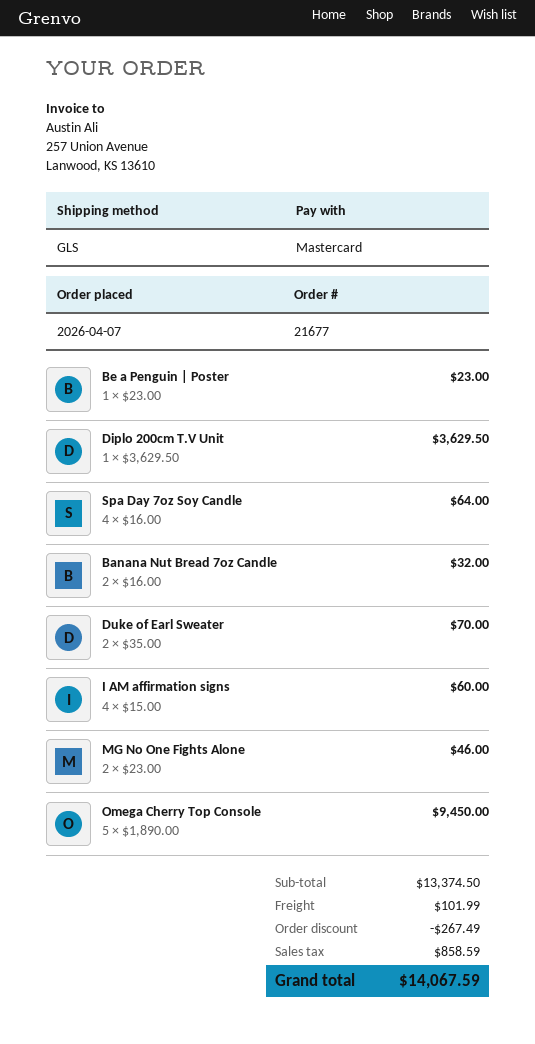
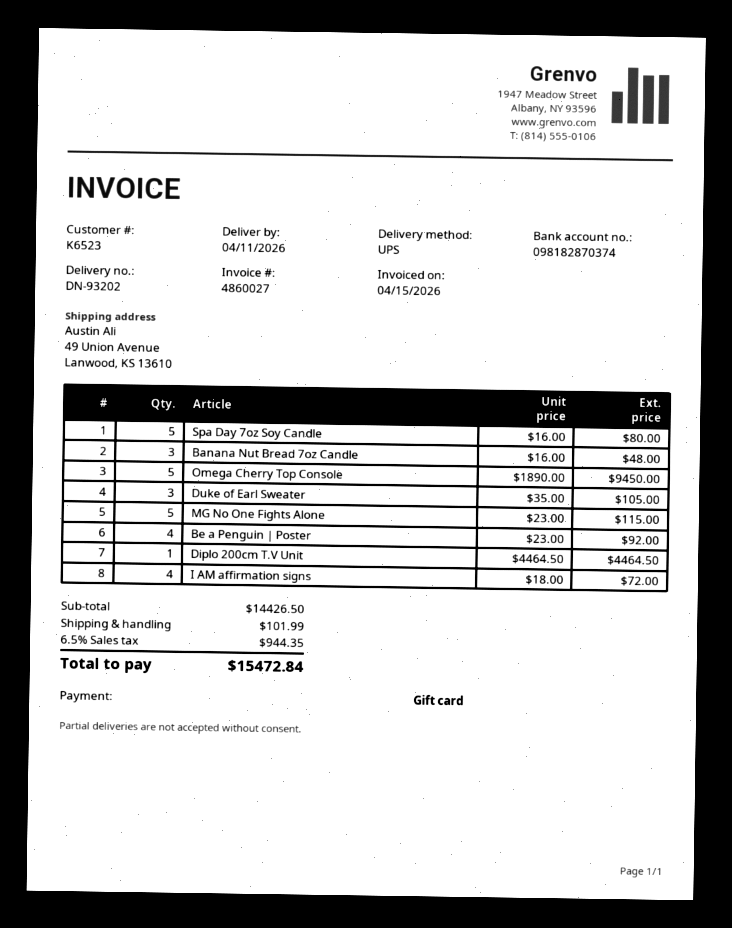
payment method: Mastercard -> gift card
shipping method: GLS -> UPS
Be a Penguin | Poster: 1 x 23.00 = 23.00 -> 4 x 23.00 = 92.00
Diplo 200cm T.V Unit: 1 x 3629.50 = 3629.50 -> 1 x 4464.50 = 4464.50
Spa Day 7oz Soy Candle: 4 x 16.00 = 64.00 -> 5 x 16.00 = 80.00
Banana Nut Bread 7oz Candle: 2 x 16.00 = 32.00 -> 3 x 16.00 = 48.00
Duke of Earl Sweater: 2 x 35.00 = 70.00 -> 3 x 35.00 = 105.00
I AM affirmation signs: 4 x 15.00 = 60.00 -> 4 x 18.00 = 72.00
MG No One Fights Alone: 2 x 23.00 = 46.00 -> 5 x 23.00 = 115.00
subtotal: 13374.50 -> 14426.50
discount: 267.49 -> none
tax: 858.59 -> 944.35
total: 14067.59 -> 15472.84

